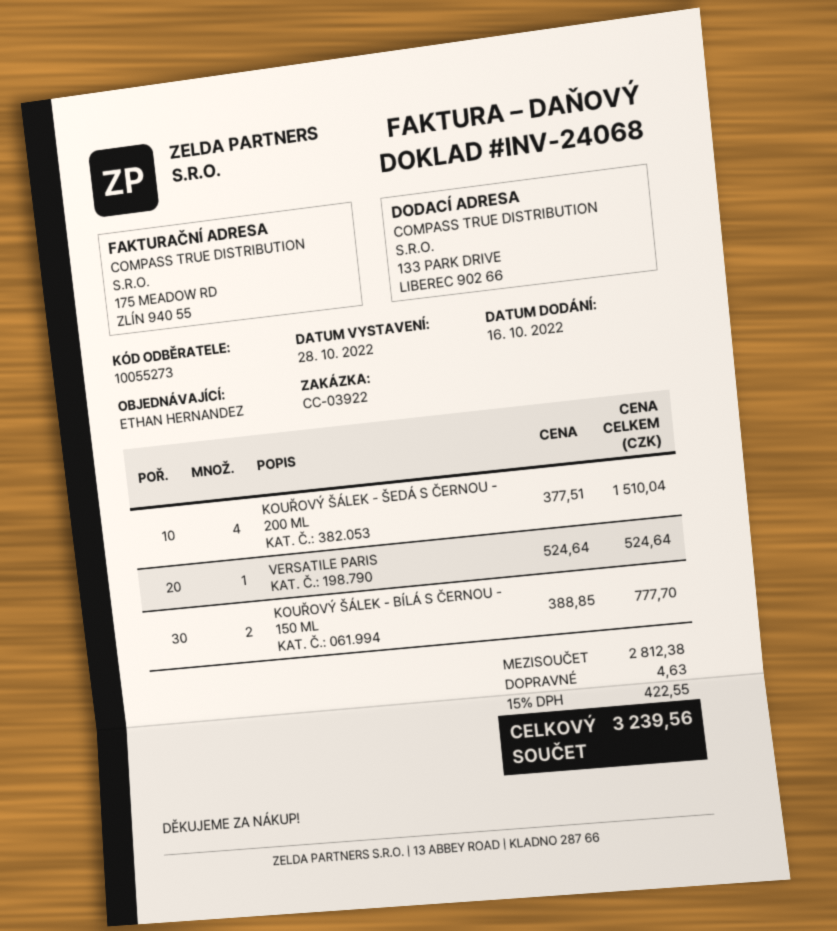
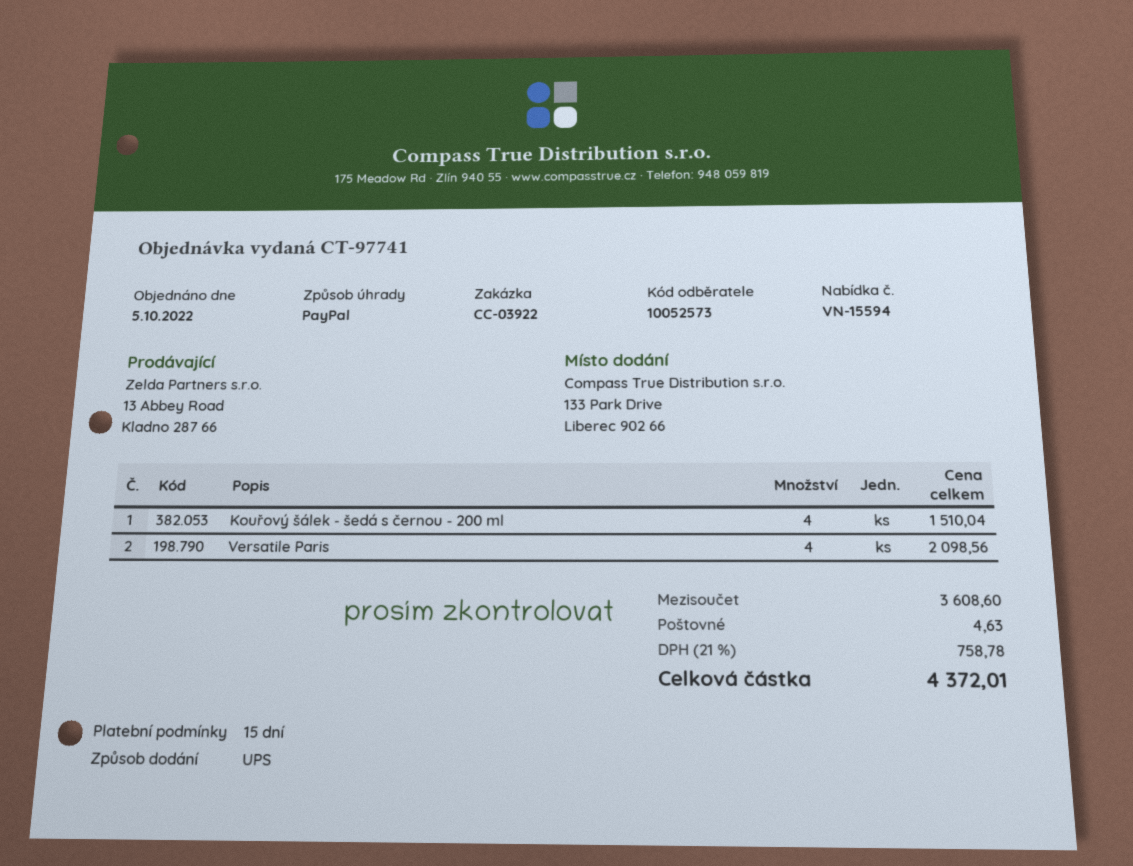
customer number: 10055273 -> 10052573
VERSATILE PARIS: 1 for 524.64 -> 4 for 2098.56
KOUŘOVÝ ŠÁLEK - BÍLÁ S ČERNOU - 150 ML: 2 for 777.70 -> none
subtotal: 2812.38 -> 3608.60
tax: 15% = 422.55 -> 21% = 758.78
total: 3239.56 -> 4372.01

